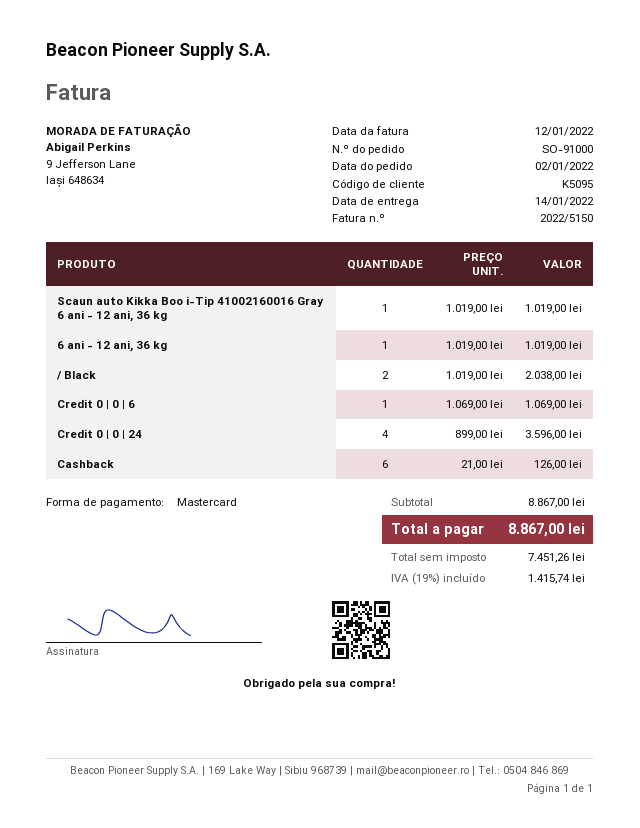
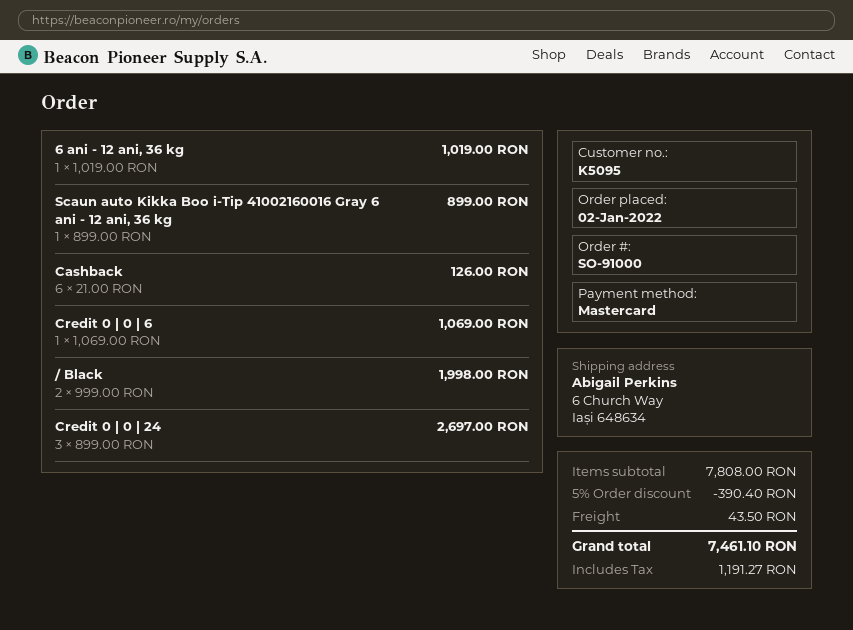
Scaun auto Kikka Boo i-Tip 41002160016 Gray 6 ani - 12 ani, 36 kg: 1 x 1019.00 = 1019.00 -> 1 x 899.00 = 899.00
/ Black: 2 x 1019.00 = 2038.00 -> 2 x 999.00 = 1998.00
Credit 0 | 0 | 24: 4 x 899.00 = 3596.00 -> 3 x 899.00 = 2697.00
subtotal: 8867.00 -> 7808.00
discount: none -> 5% = 390.40
shipping: none -> 43.50
tax: 1415.74 -> 1191.27
total: 8867.00 -> 7461.10

